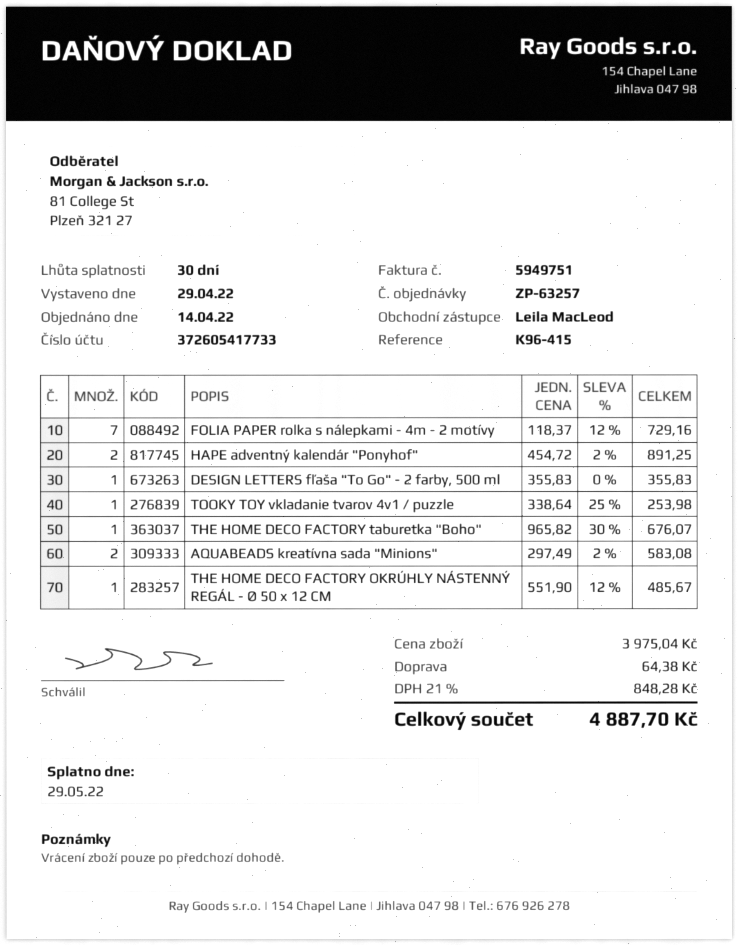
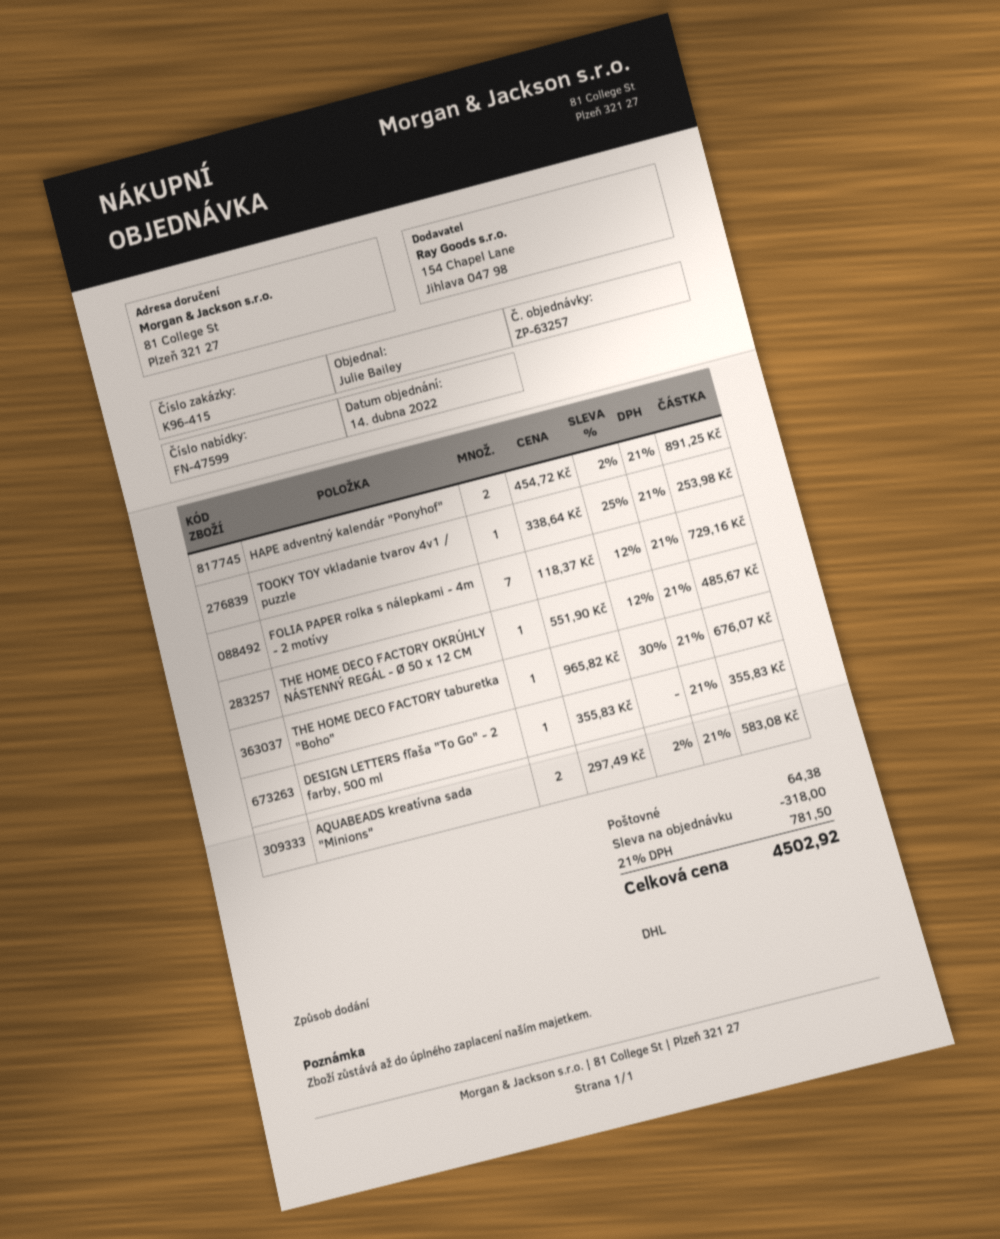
discount: none -> 318.00
tax: 21% = 848.28 -> 21% = 781.50
total: 4887.70 -> 4502.92

